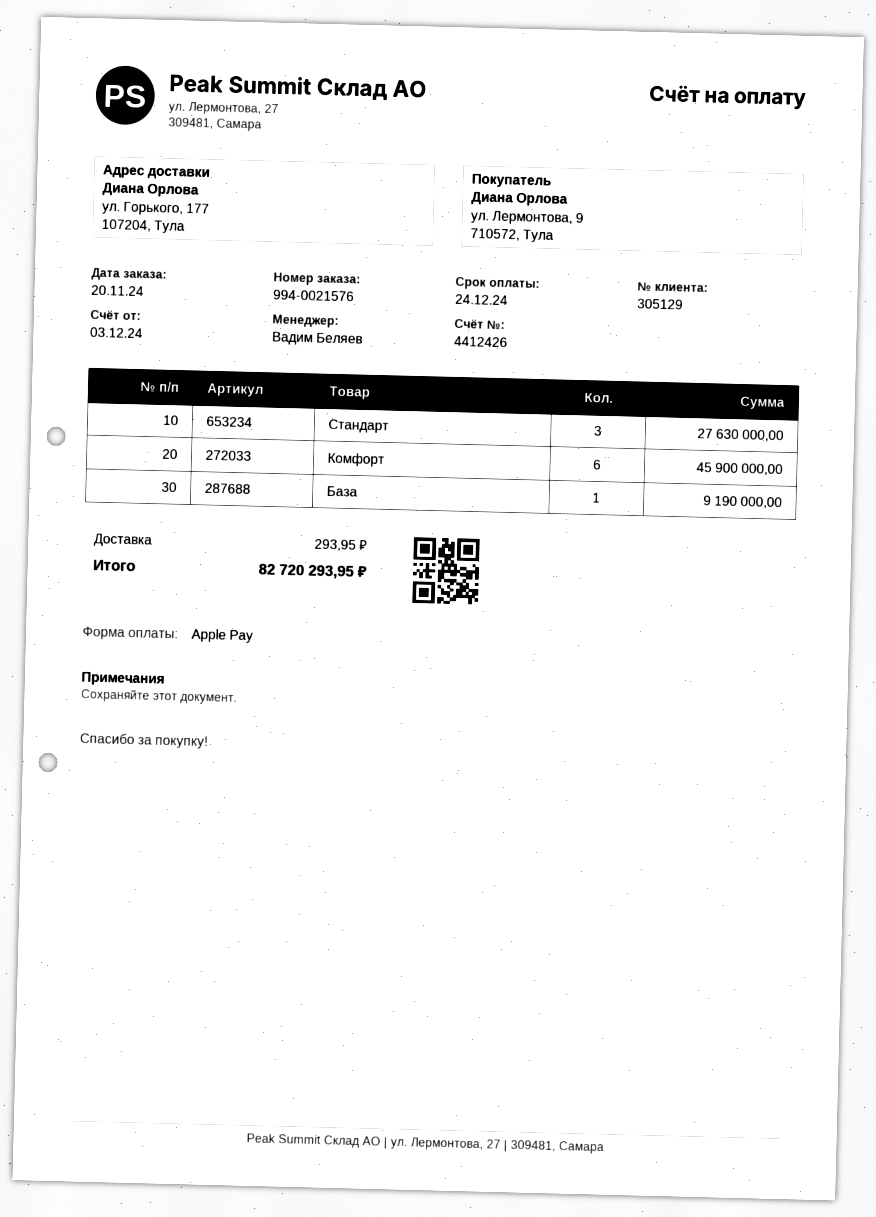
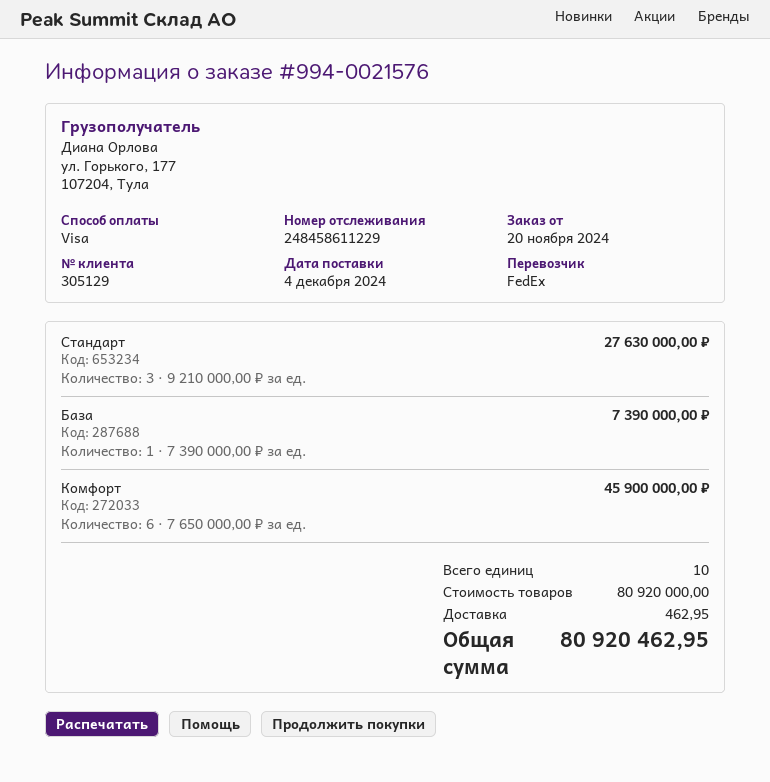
payment method: Apple Pay -> Visa
База: 1 for 9190000.00 -> 1 for 7390000.00
shipping: 293.95 -> 462.95
total: 82720293.95 -> 80920462.95

